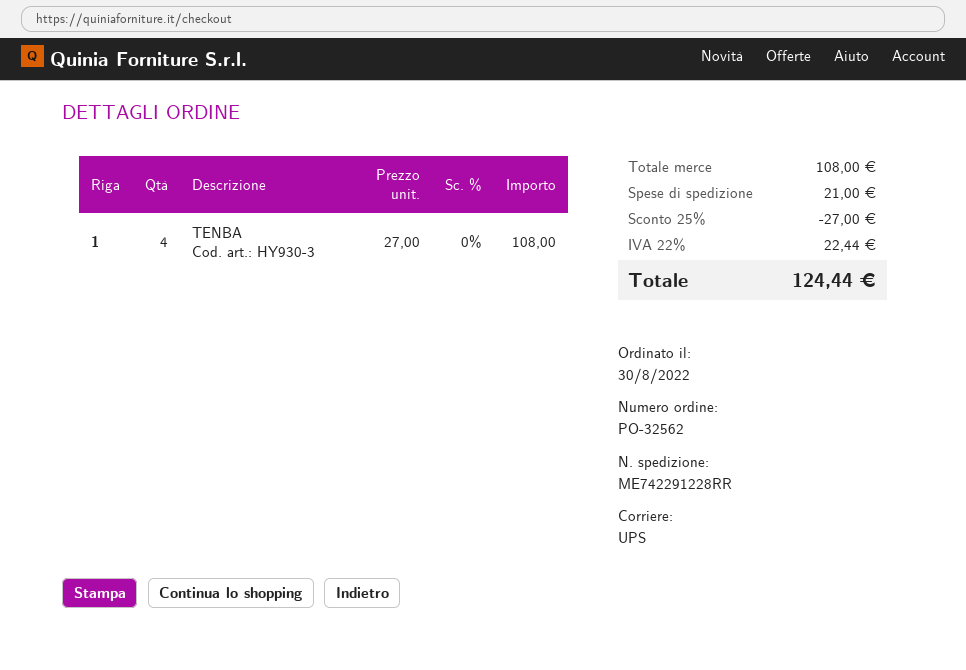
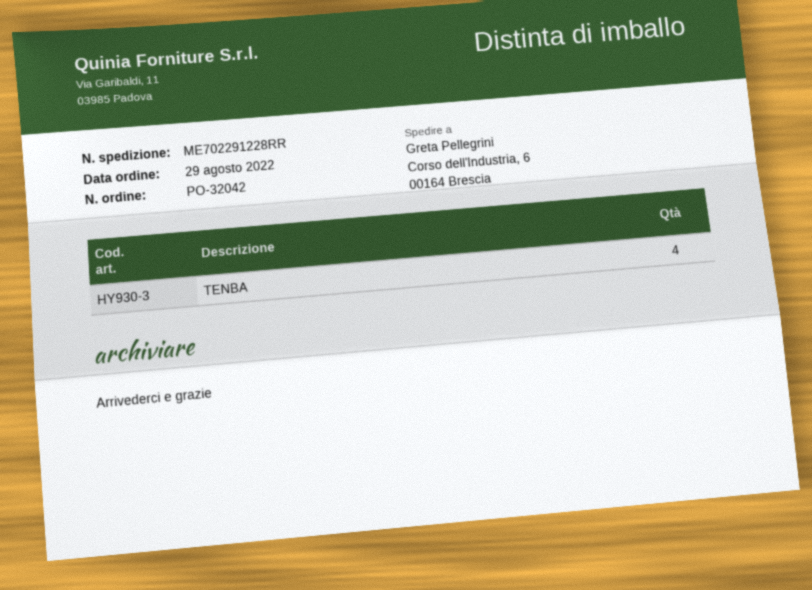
order number: PO-32562 -> PO-32042
order date: 2022-08-30 -> 2022-08-29
tracking number: ME742291228RR -> ME702291228RR

